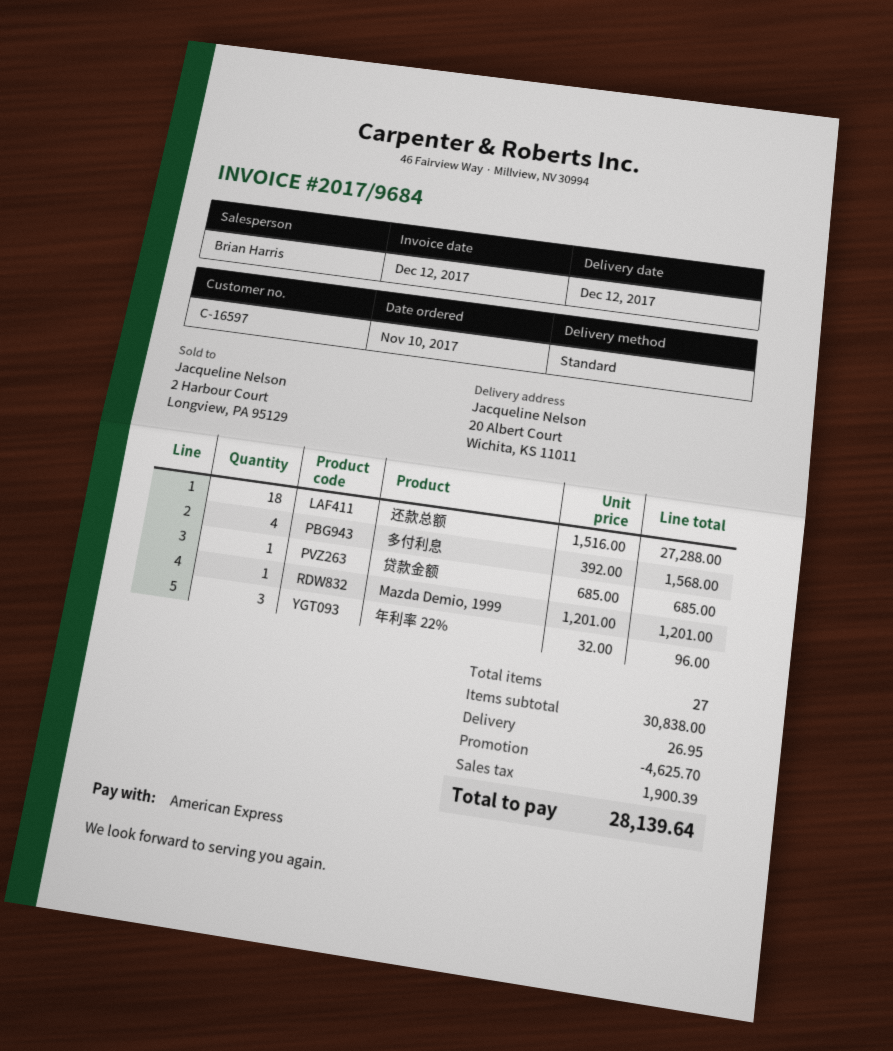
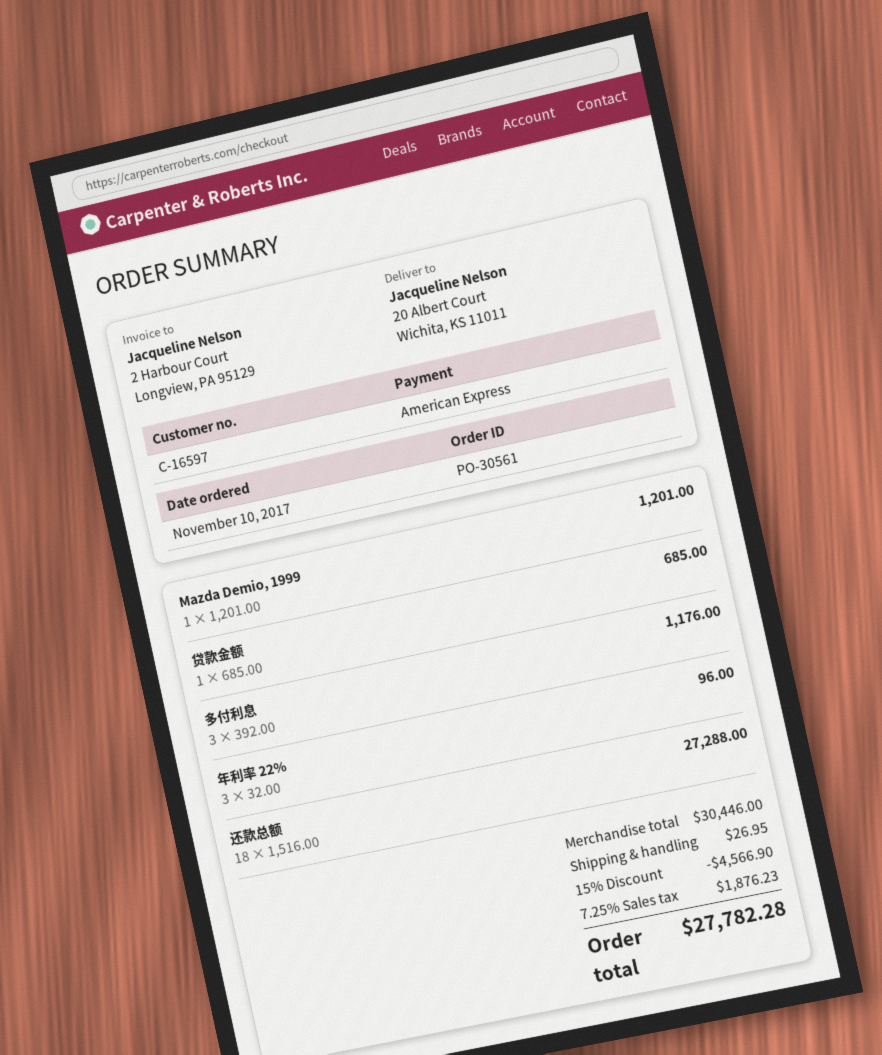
多付利息: 4 x 392.00 = 1568.00 -> 3 x 392.00 = 1176.00
subtotal: 30838.00 -> 30446.00
discount: 4625.70 -> 4566.90
tax: 1900.39 -> 1876.23
total: 28139.64 -> 27782.28

